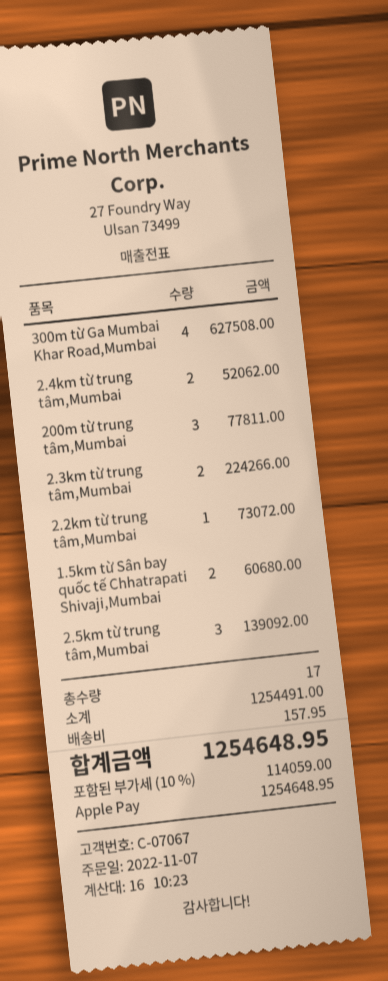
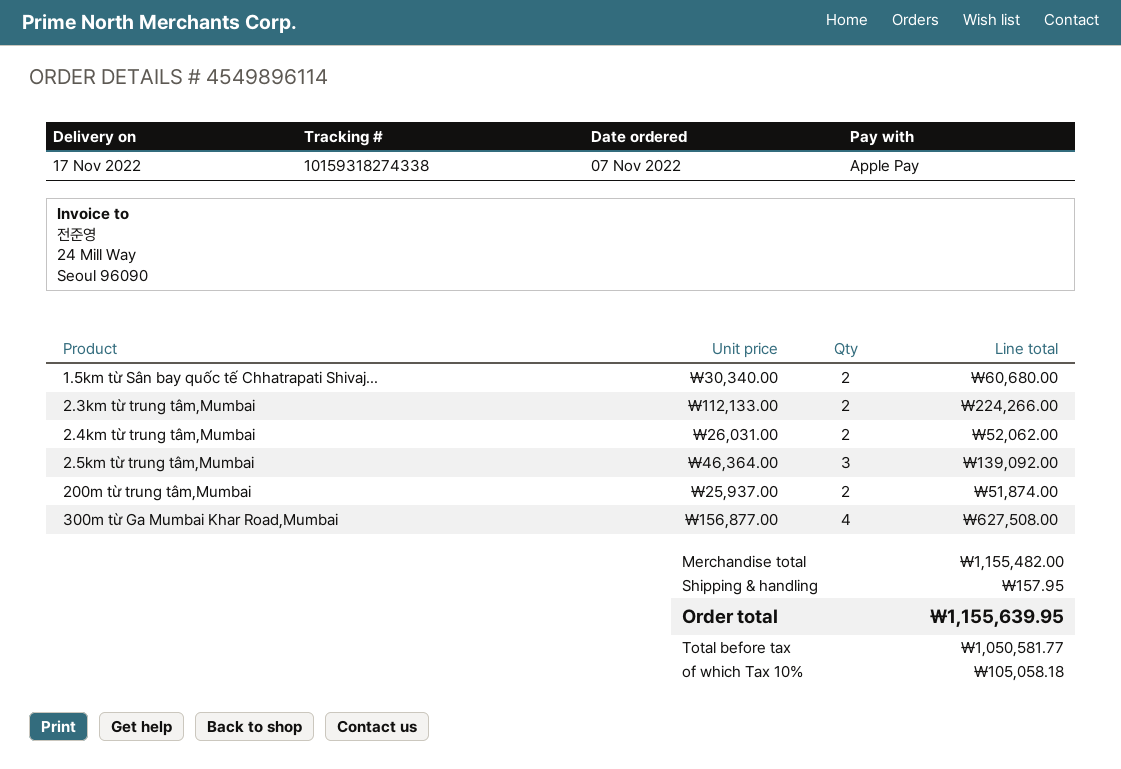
200m từ trung tâm,Mumbai: 3 for 77811.00 -> 2 for 51874.00
2.2km từ trung tâm,Mumbai: 1 for 73072.00 -> none
subtotal: 1254491.00 -> 1155482.00
tax: 10% = 114059.00 -> 10% = 105058.18
total: 1254648.95 -> 1155639.95

